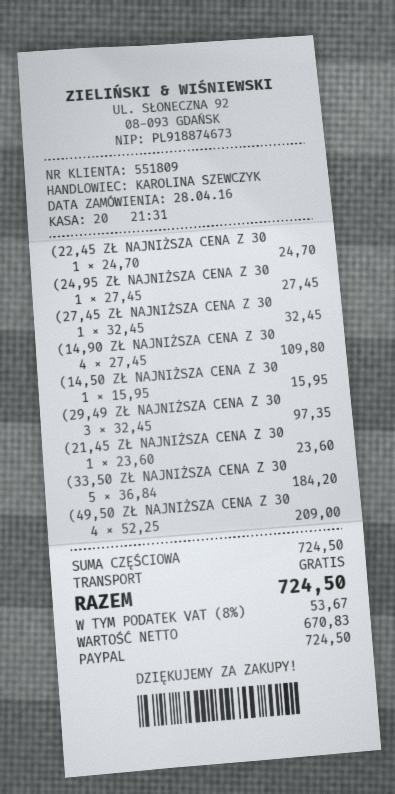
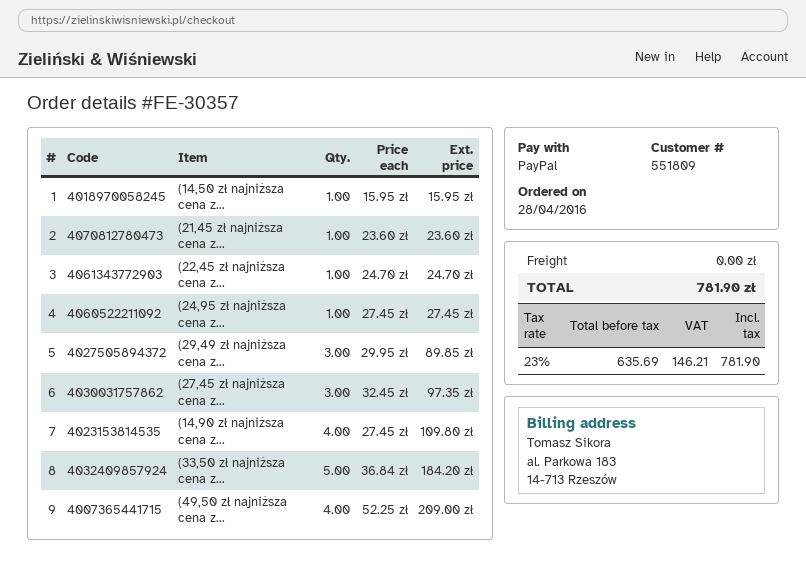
(27,45 ZŁ NAJNIŻSZA CENA Z 30: 1 x 32.45 = 32.45 -> 3 x 32.45 = 97.35
(29,49 ZŁ NAJNIŻSZA CENA Z 30: 3 x 32.45 = 97.35 -> 3 x 29.95 = 89.85
net: 670.83 -> 635.69
tax: 8% = 53.67 -> 23% = 146.21
total: 724.50 -> 781.90

